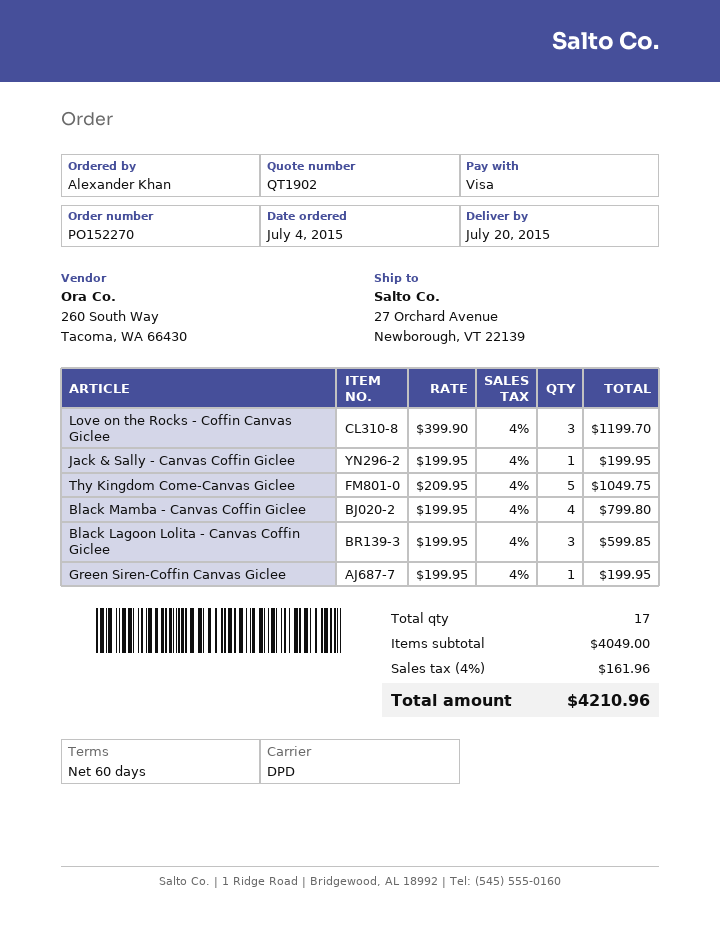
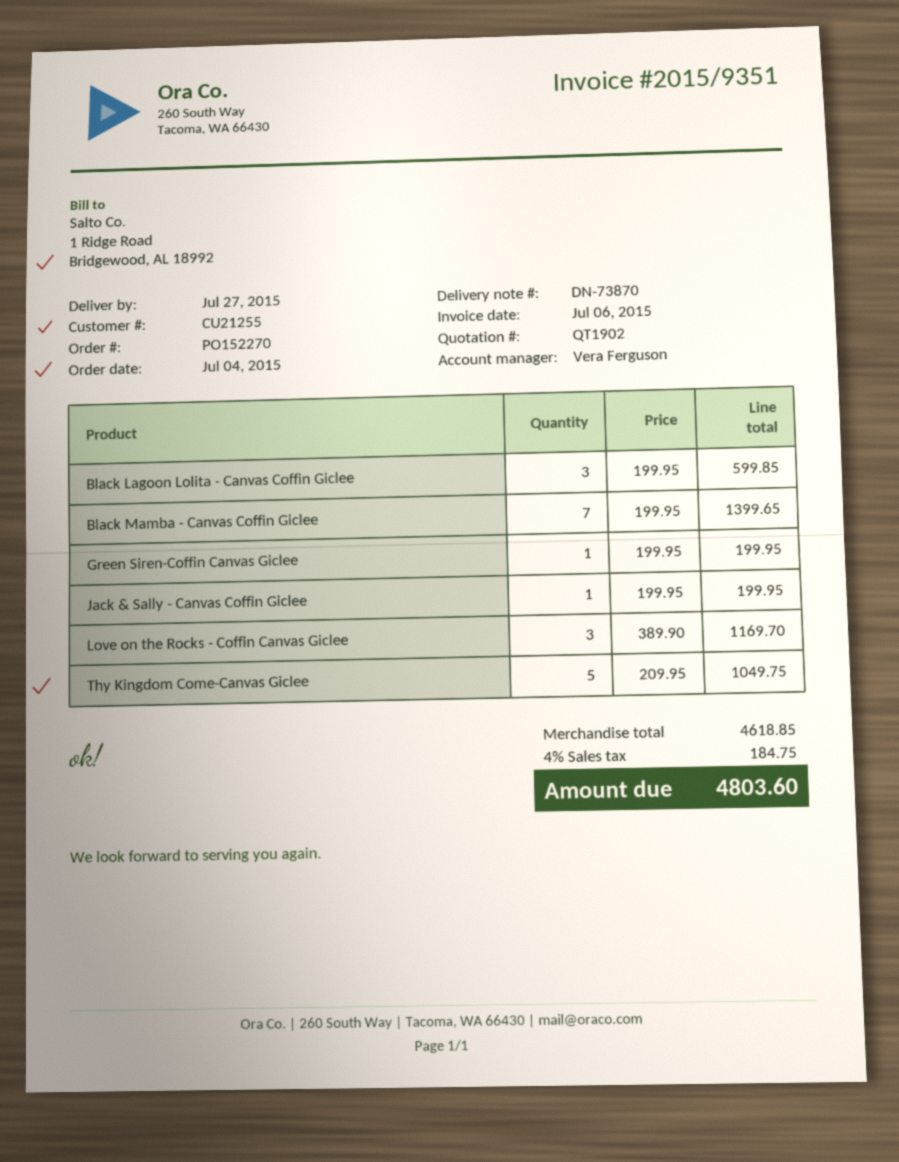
delivery date: 2015-07-20 -> 2015-07-27
Love on the Rocks - Coffin Canvas Giclee: 3 x 399.90 = 1199.70 -> 3 x 389.90 = 1169.70
Black Mamba - Canvas Coffin Giclee: 4 x 199.95 = 799.80 -> 7 x 199.95 = 1399.65
subtotal: 4049.00 -> 4618.85
tax: 4% = 161.96 -> 4% = 184.75
total: 4210.96 -> 4803.60

